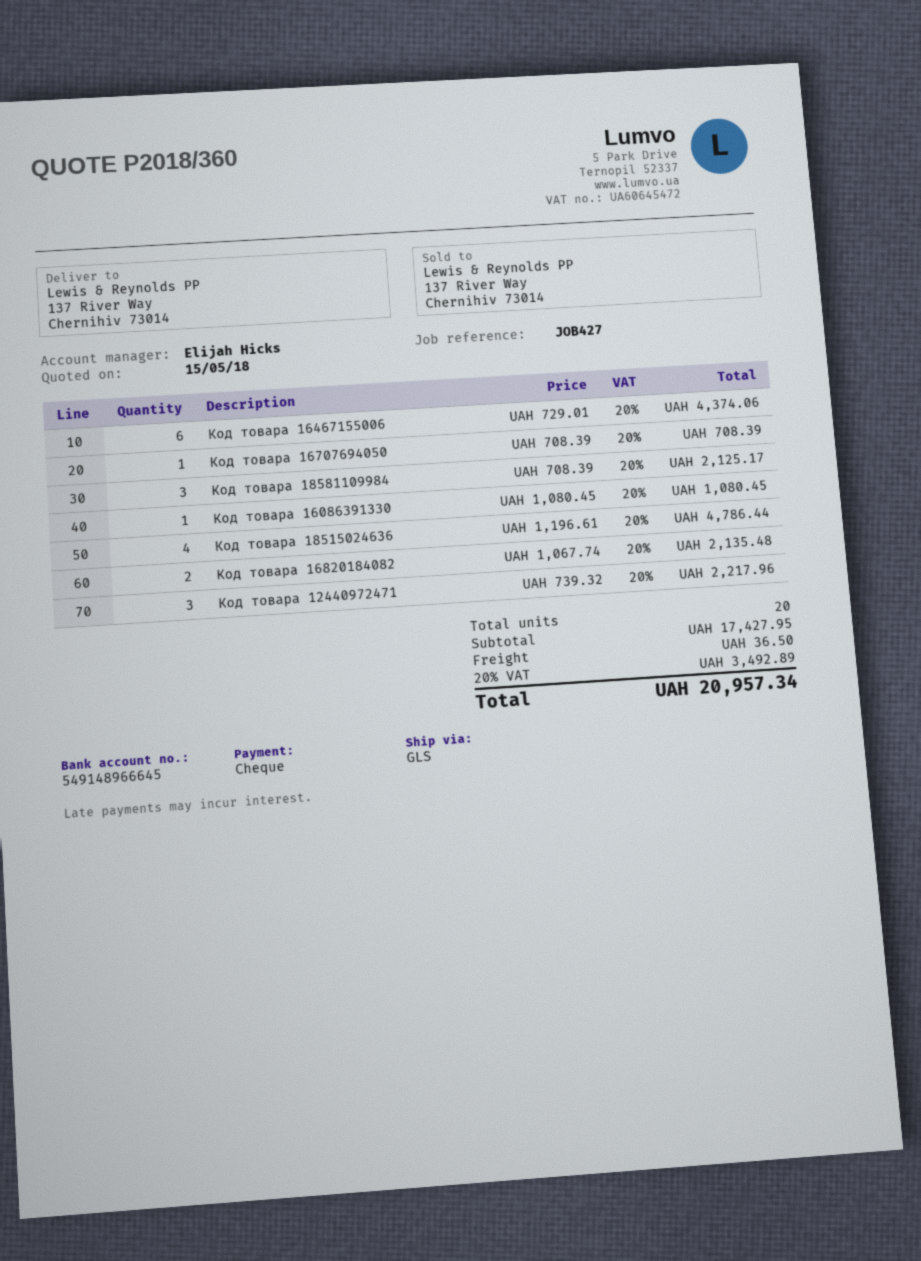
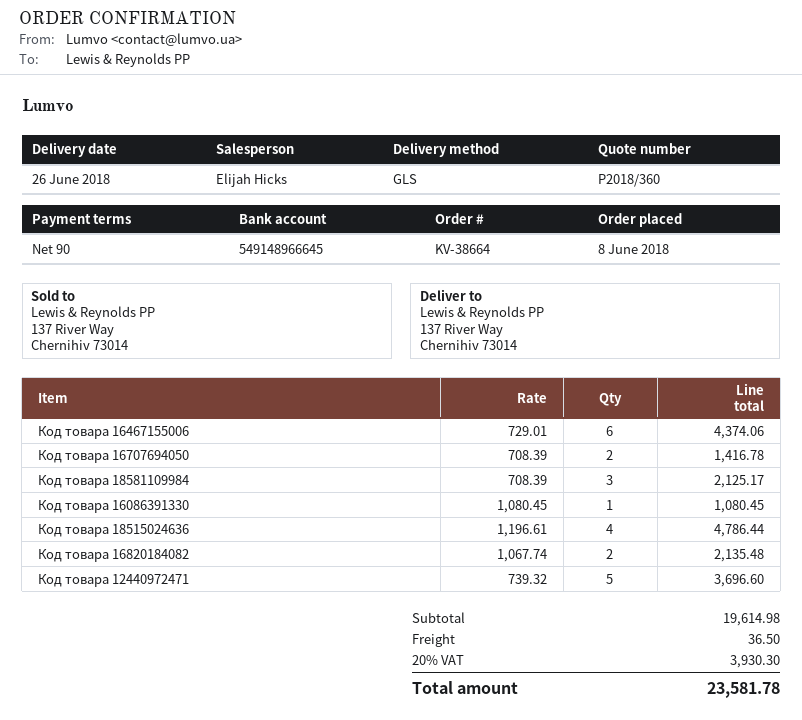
Код товара 16707694050: 1 x 708.39 = 708.39 -> 2 x 708.39 = 1416.78
Код товара 12440972471: 3 x 739.32 = 2217.96 -> 5 x 739.32 = 3696.60
subtotal: 17427.95 -> 19614.98
tax: 20% = 3492.89 -> 20% = 3930.30
total: 20957.34 -> 23581.78

